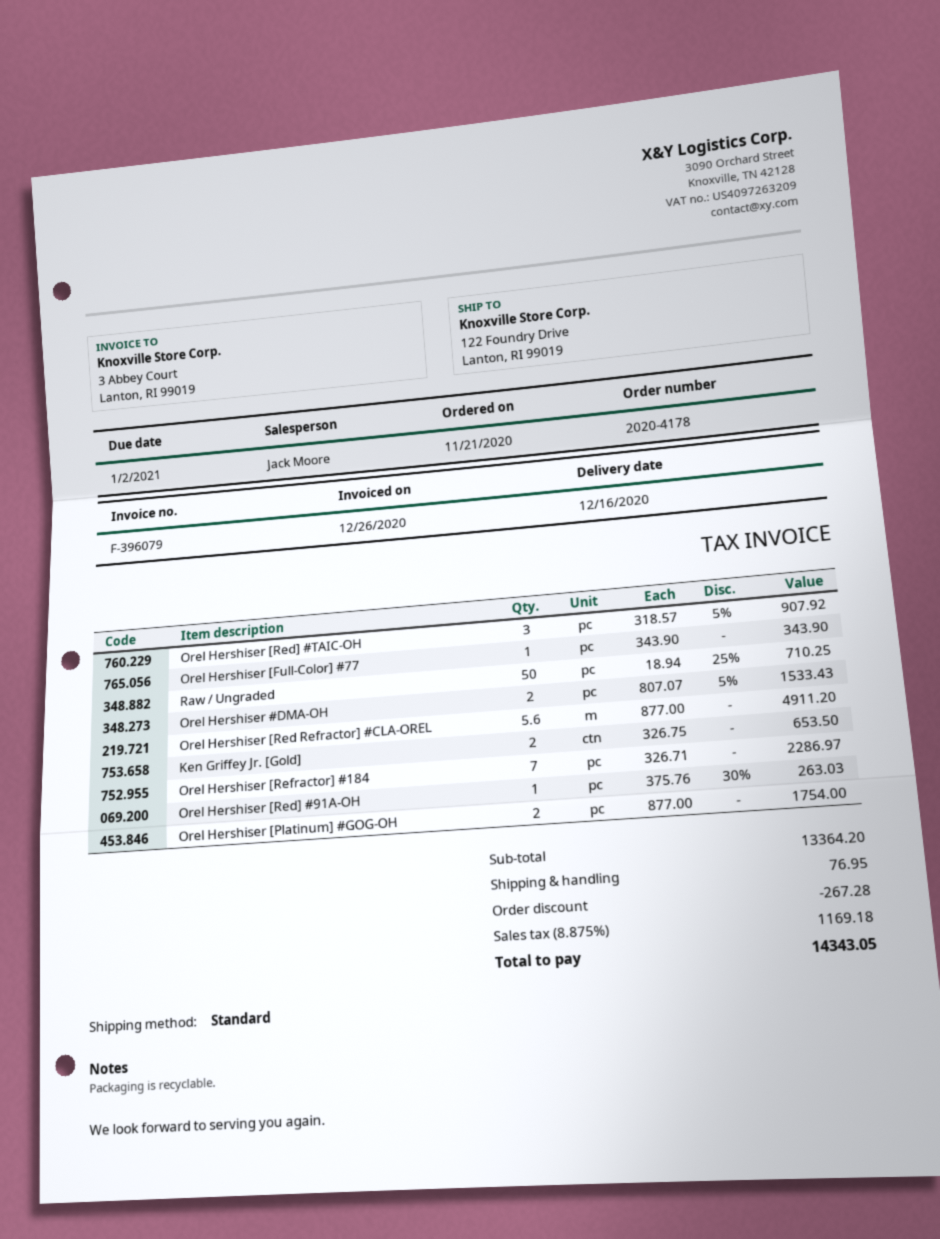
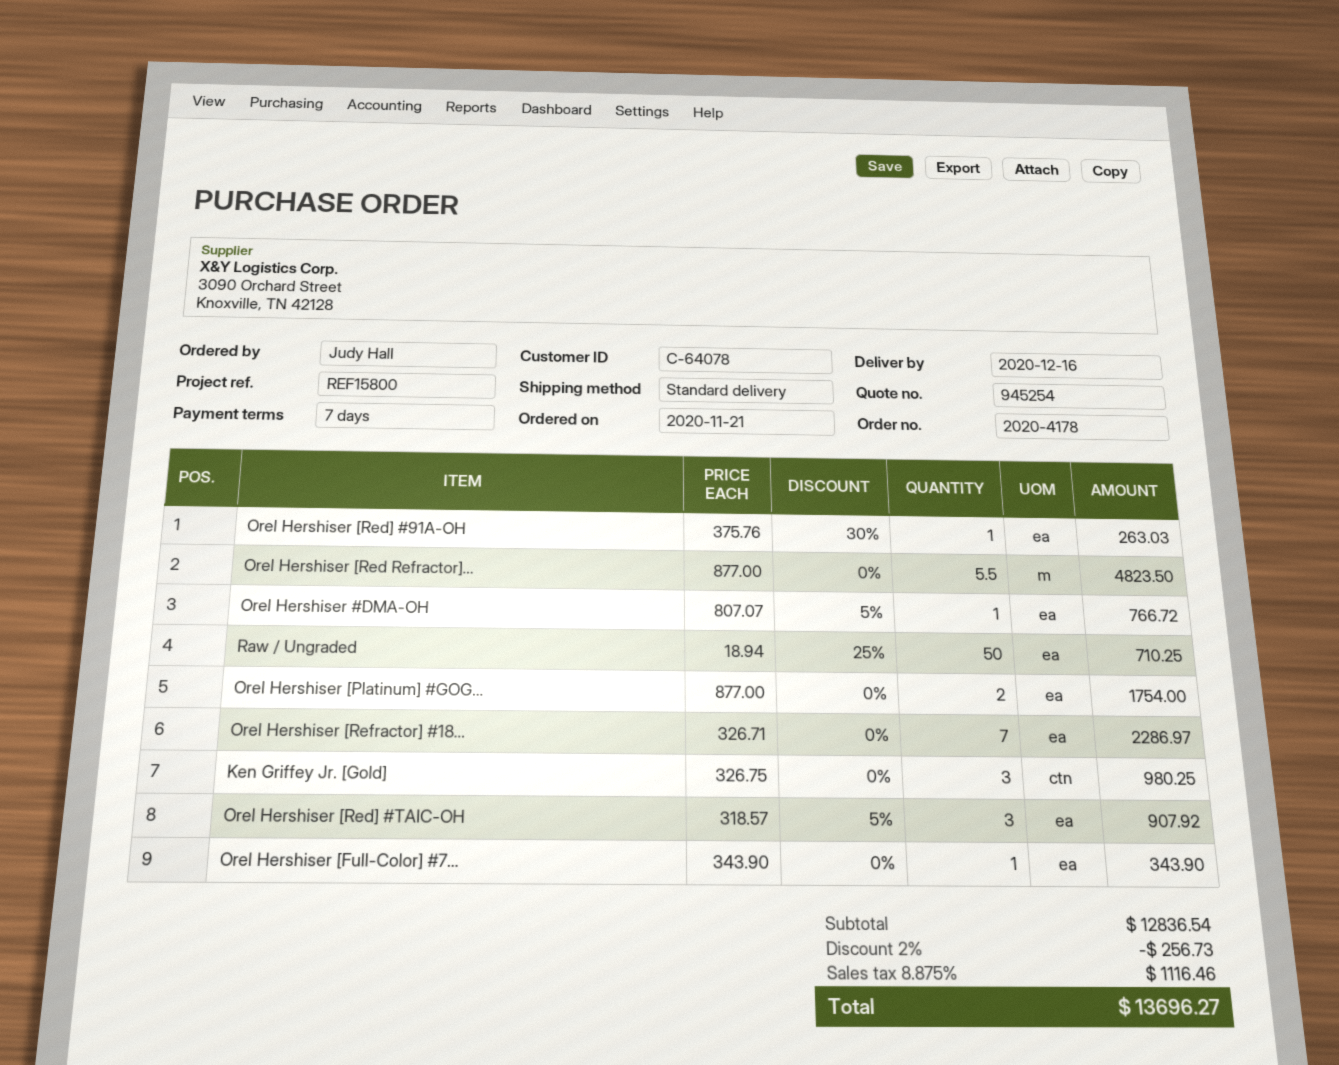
Orel Hershiser #DMA-OH: 2 x 807.07 - 5% = 1533.43 -> 1 x 807.07 - 5% = 766.72
Orel Hershiser [Red Refractor] #CLA-OREL: 5.6 x 877.00 = 4911.20 -> 5.5 x 877.00 = 4823.50
Ken Griffey Jr. [Gold]: 2 x 326.75 = 653.50 -> 3 x 326.75 = 980.25
subtotal: 13364.20 -> 12836.54
discount: 267.28 -> 256.73
shipping: 76.95 -> none
tax: 8.875% = 1169.18 -> 8.875% = 1116.46
total: 14343.05 -> 13696.27

